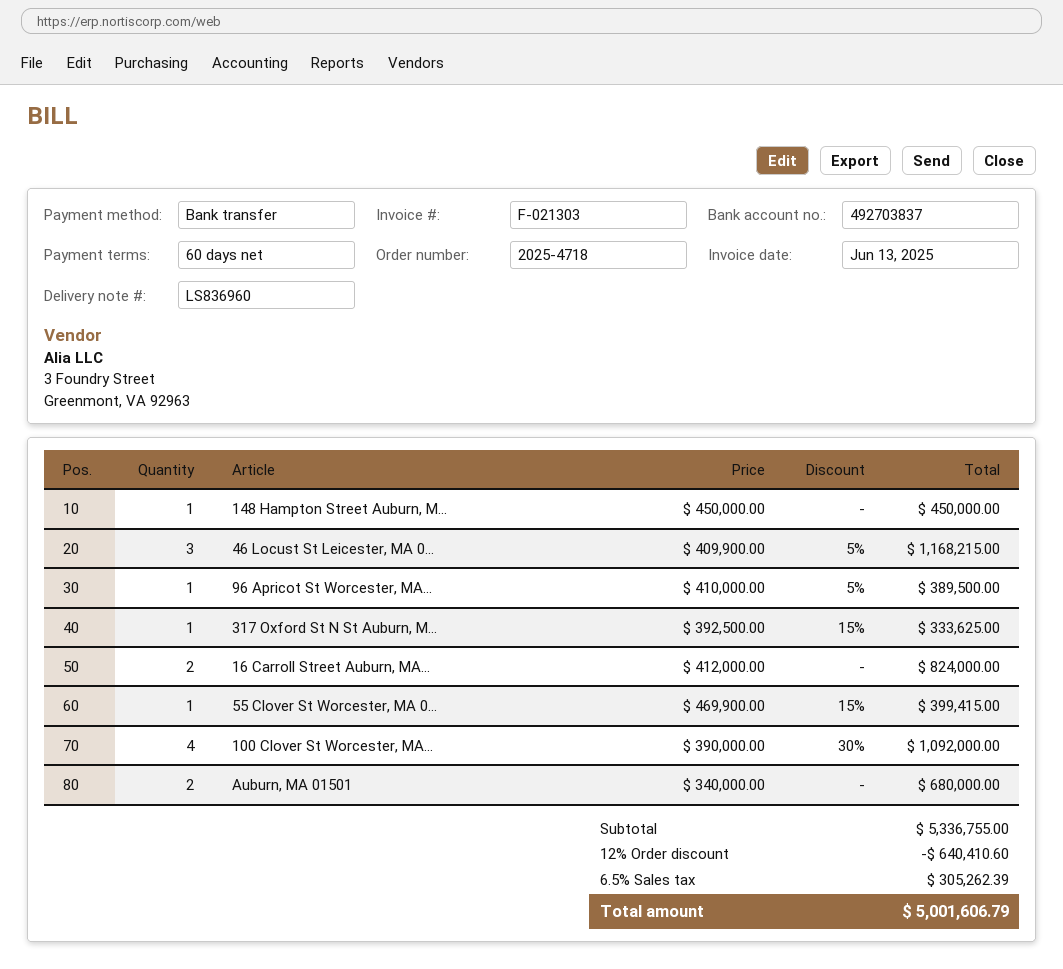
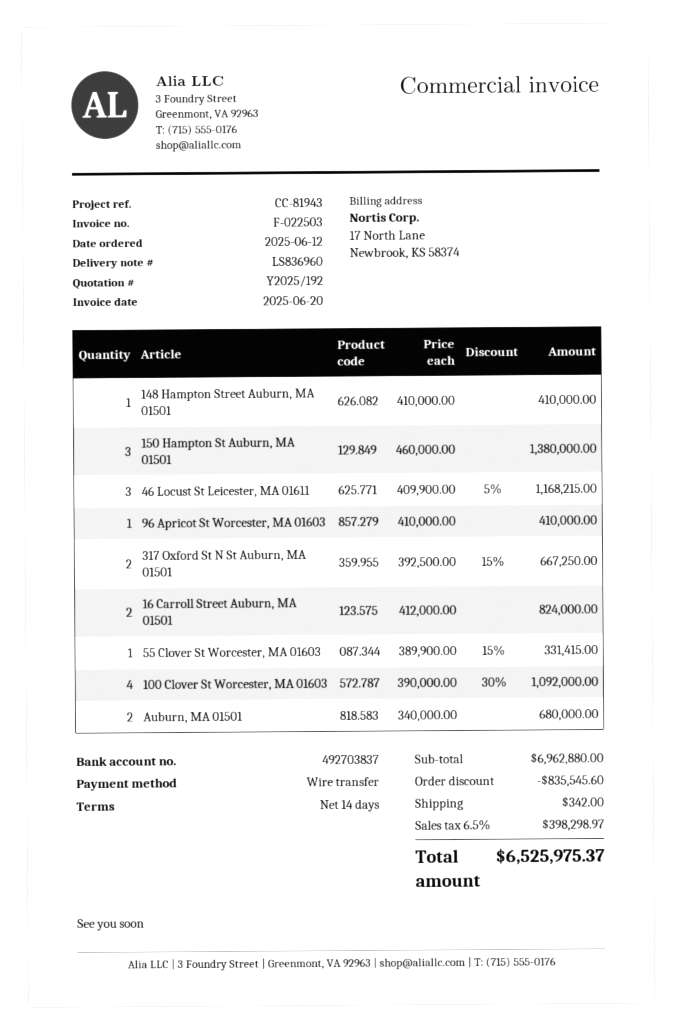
invoice number: F-021303 -> F-022503
invoice date: 2025-06-13 -> 2025-06-20
payment terms: 60 days -> 14 days
148 Hampton Street Auburn, M...: 1 x 450000.00 = 450000.00 -> 1 x 410000.00 = 410000.00
96 Apricot St Worcester, MA...: 1 x 410000.00 - 5% = 389500.00 -> 1 x 410000.00 = 410000.00
317 Oxford St N St Auburn, M...: 1 x 392500.00 - 15% = 333625.00 -> 2 x 392500.00 - 15% = 667250.00
55 Clover St Worcester, MA 0...: 1 x 469900.00 - 15% = 399415.00 -> 1 x 389900.00 - 15% = 331415.00
150 Hampton St Auburn, MA 01501: none -> 3 x 460000.00 = 1380000.00
subtotal: 5336755.00 -> 6962880.00
discount: 640410.60 -> 835545.60
shipping: none -> 342.00
tax: 6.5% = 305262.39 -> 6.5% = 398298.97
total: 5001606.79 -> 6525975.37

